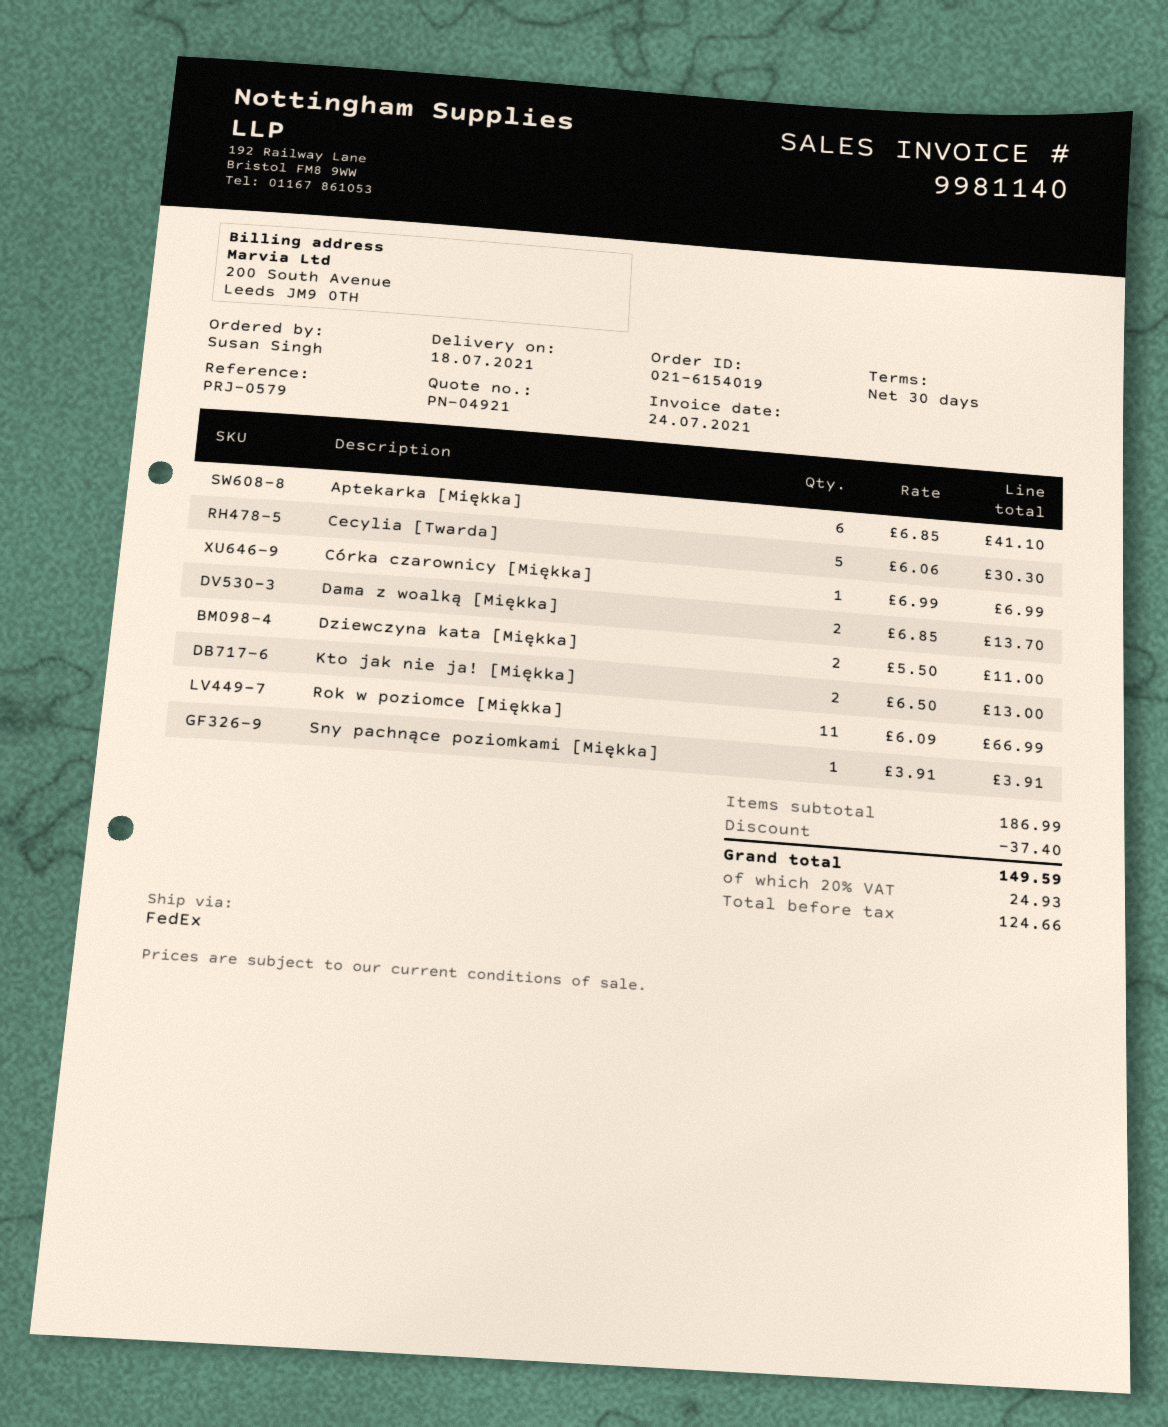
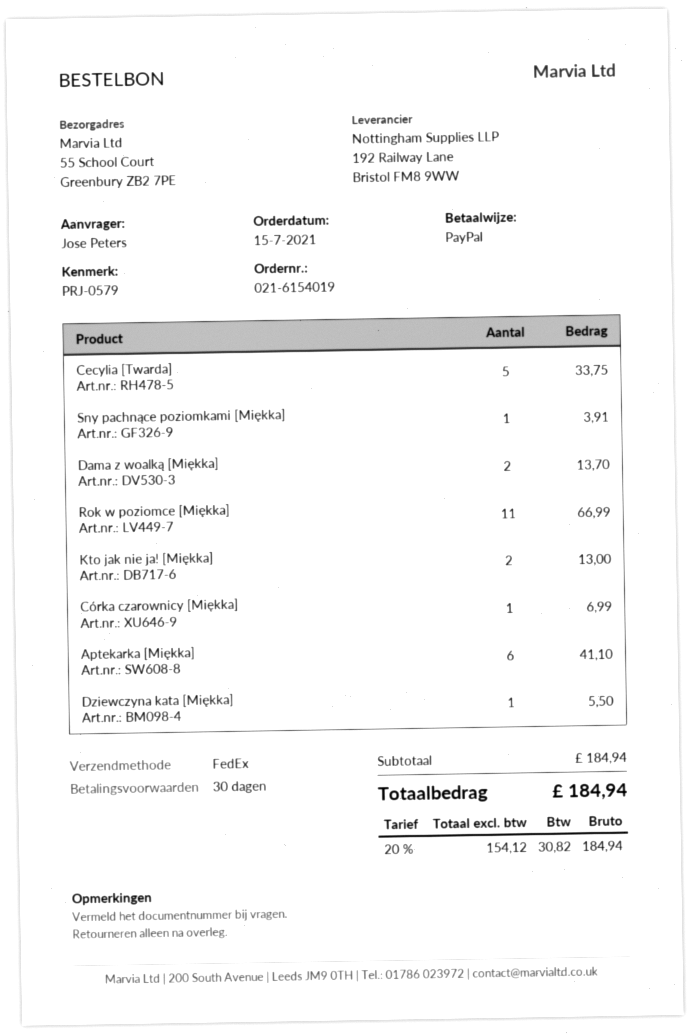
ordered by: Susan Singh -> Jose Peters
Cecylia [Twarda]: 5 for 30.30 -> 5 for 33.75
Dziewczyna kata [Miękka]: 2 for 11.00 -> 1 for 5.50
subtotal: 186.99 -> 184.94
discount: 37.40 -> none
net: 124.66 -> 154.12
tax: 20% = 24.93 -> 20% = 30.82
total: 149.59 -> 184.94

